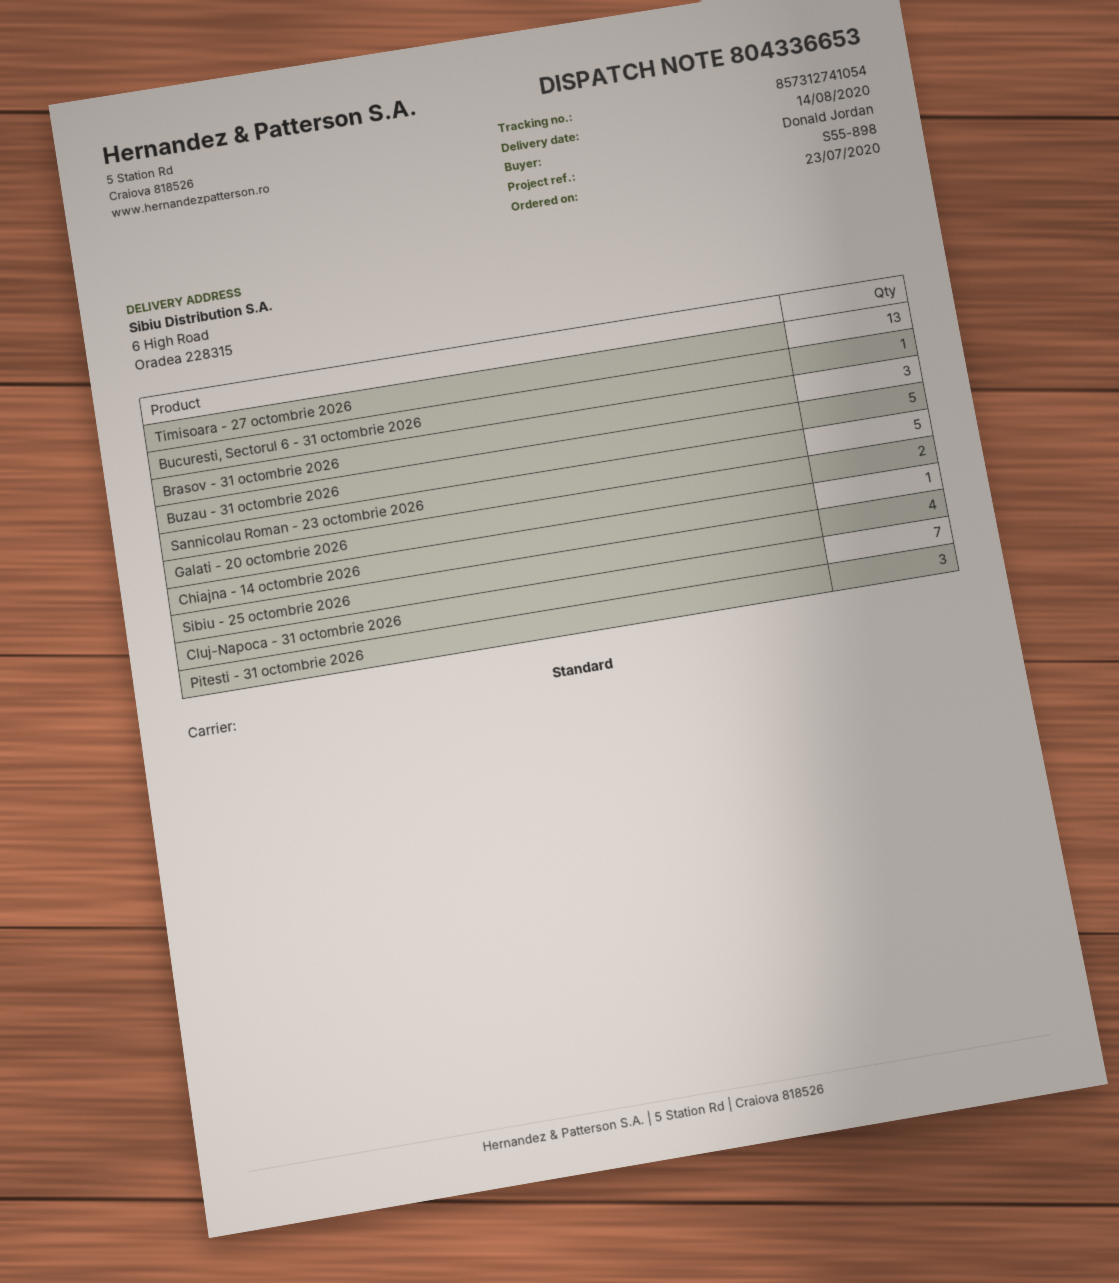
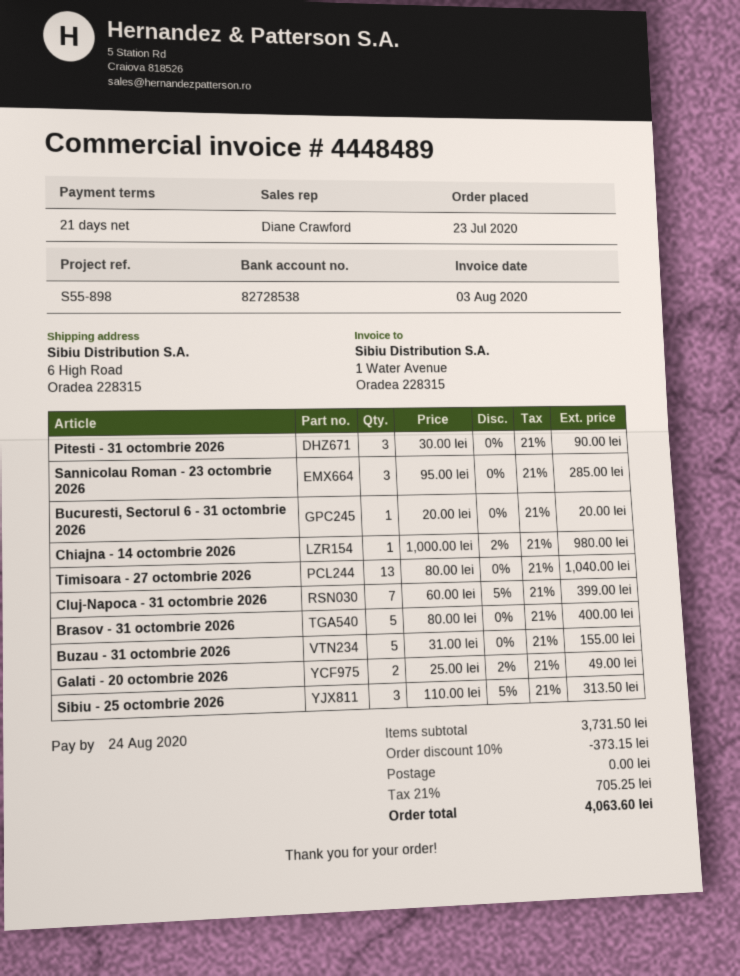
Brasov - 31 octombrie 2026: 3 -> 5
Sannicolau Roman - 23 octombrie 2026: 5 -> 3
Sibiu - 25 octombrie 2026: 4 -> 3

